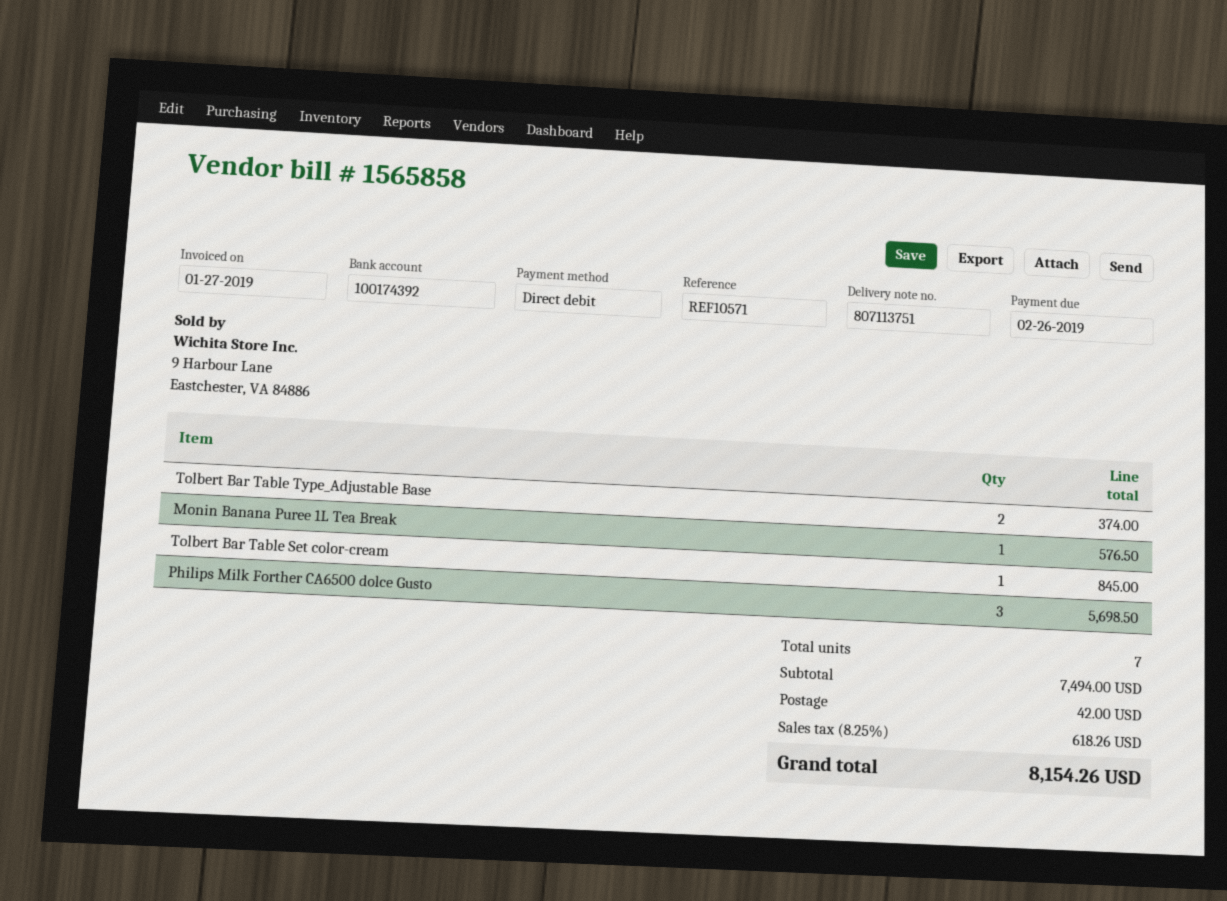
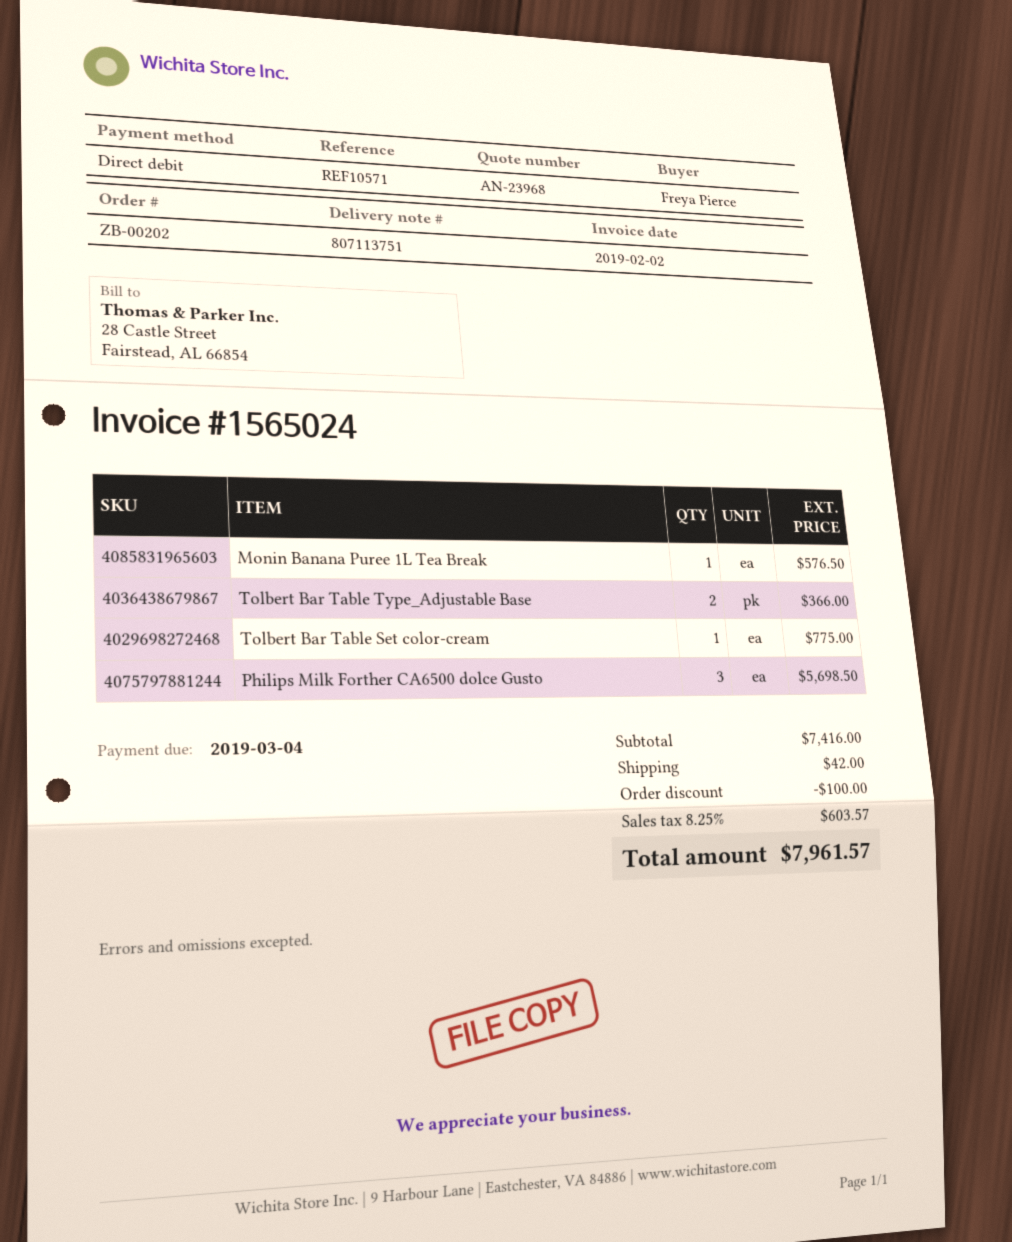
invoice number: 1565858 -> 1565024
invoice date: 2019-01-27 -> 2019-02-02
due date: 2019-02-26 -> 2019-03-04
Tolbert Bar Table Type_Adjustable Base: 2 for 374.00 -> 2 for 366.00
Tolbert Bar Table Set color-cream: 1 for 845.00 -> 1 for 775.00
subtotal: 7494.00 -> 7416.00
discount: none -> 100.00
tax: 8.25% = 618.26 -> 8.25% = 603.57
total: 8154.26 -> 7961.57

